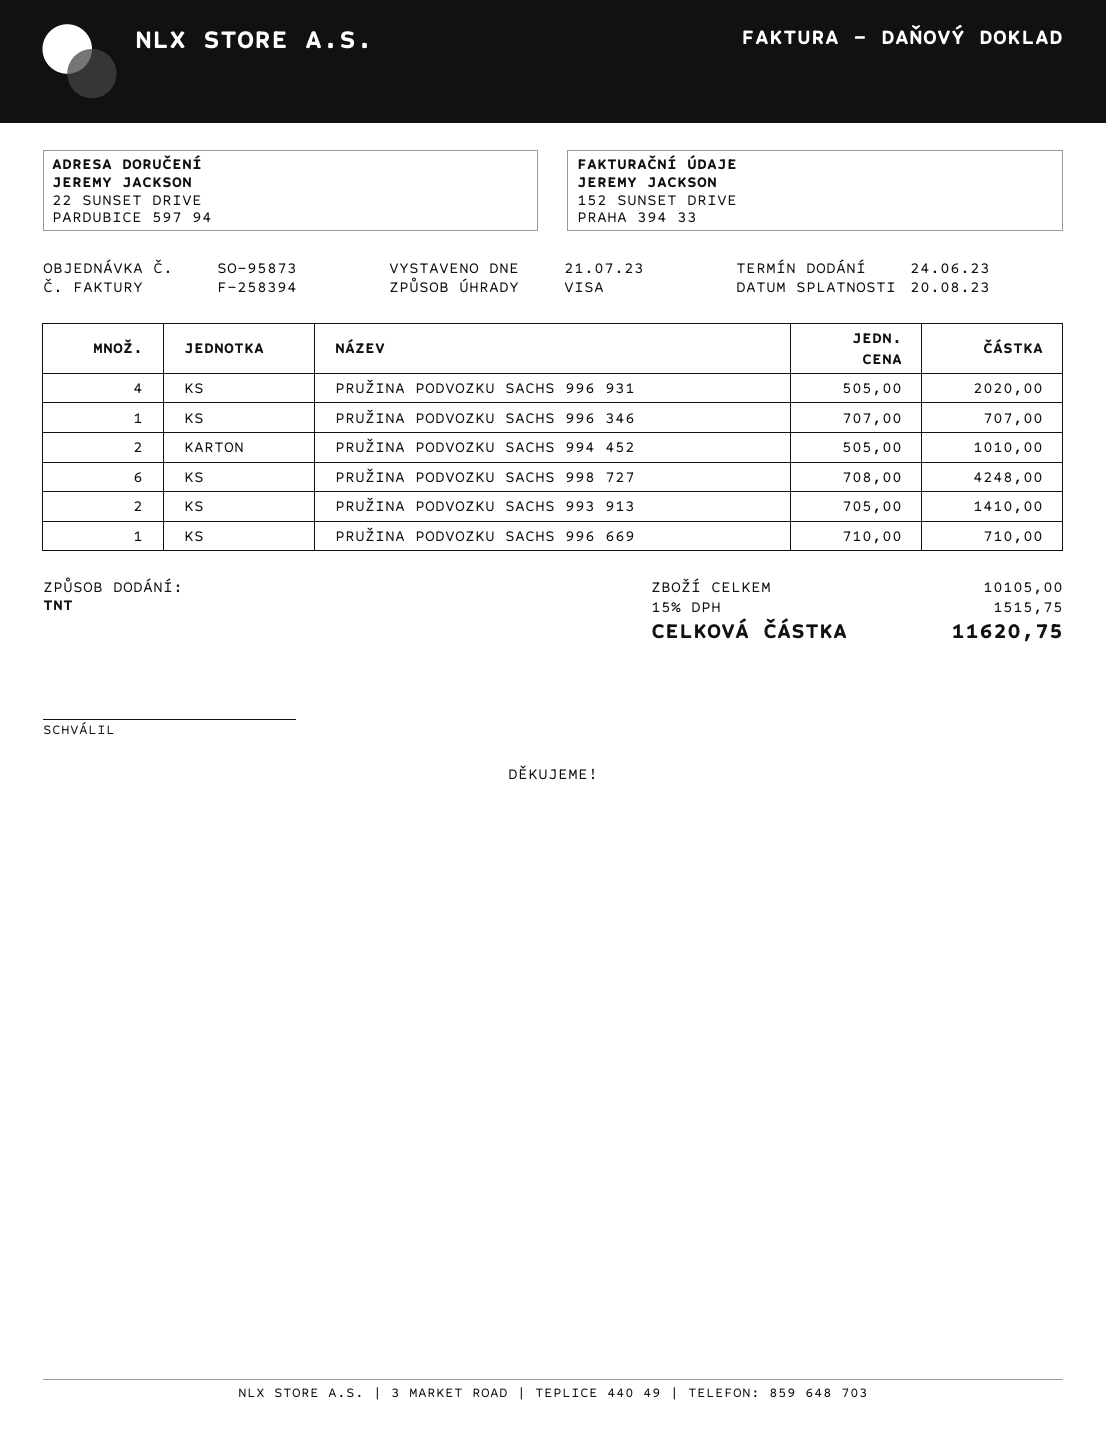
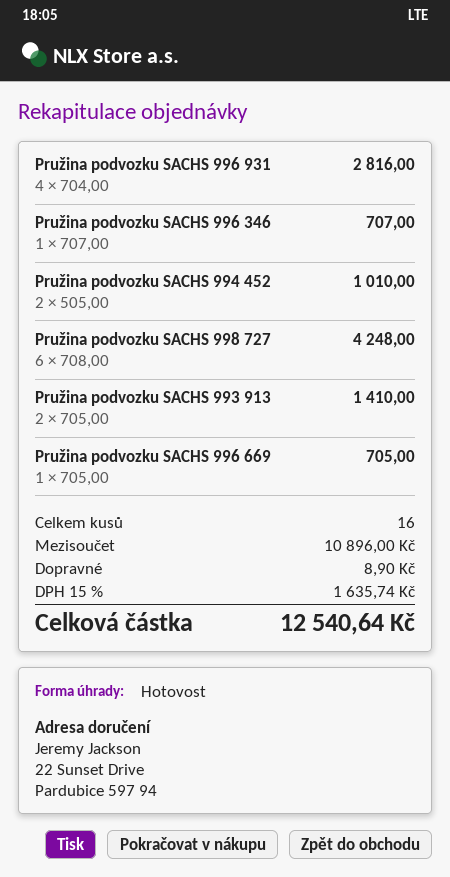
payment method: Visa -> cash
PRUŽINA PODVOZKU SACHS 996 931: 4 x 505.00 = 2020.00 -> 4 x 704.00 = 2816.00
PRUŽINA PODVOZKU SACHS 996 669: 1 x 710.00 = 710.00 -> 1 x 705.00 = 705.00
subtotal: 10105.00 -> 10896.00
shipping: none -> 8.90
tax: 15% = 1515.75 -> 15% = 1635.74
total: 11620.75 -> 12540.64

